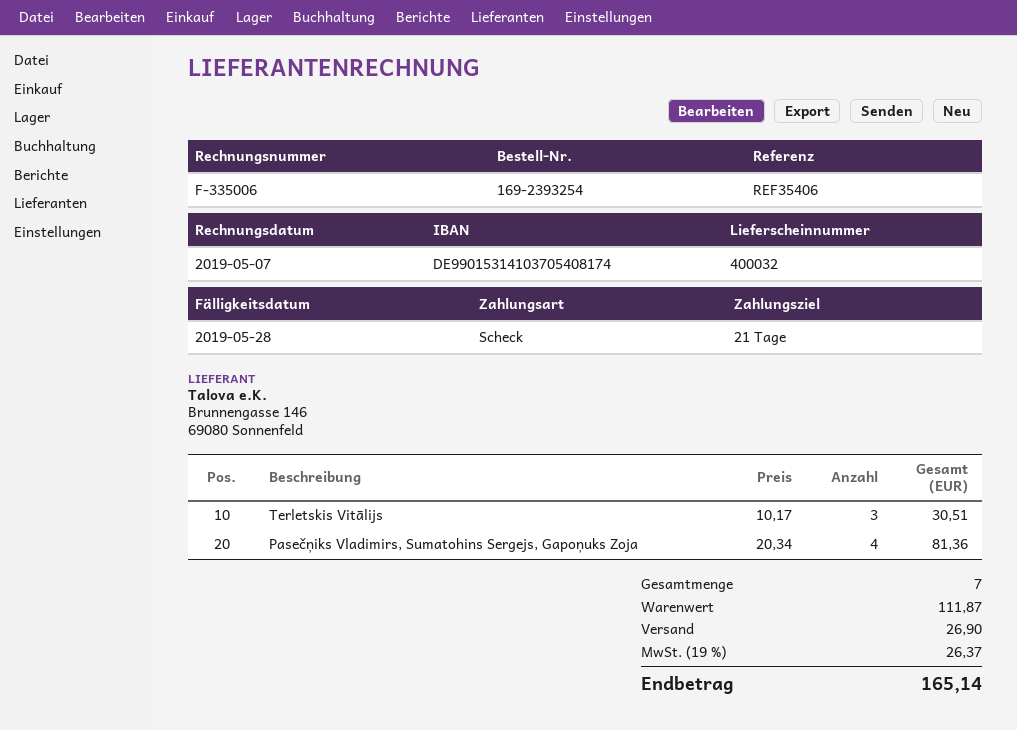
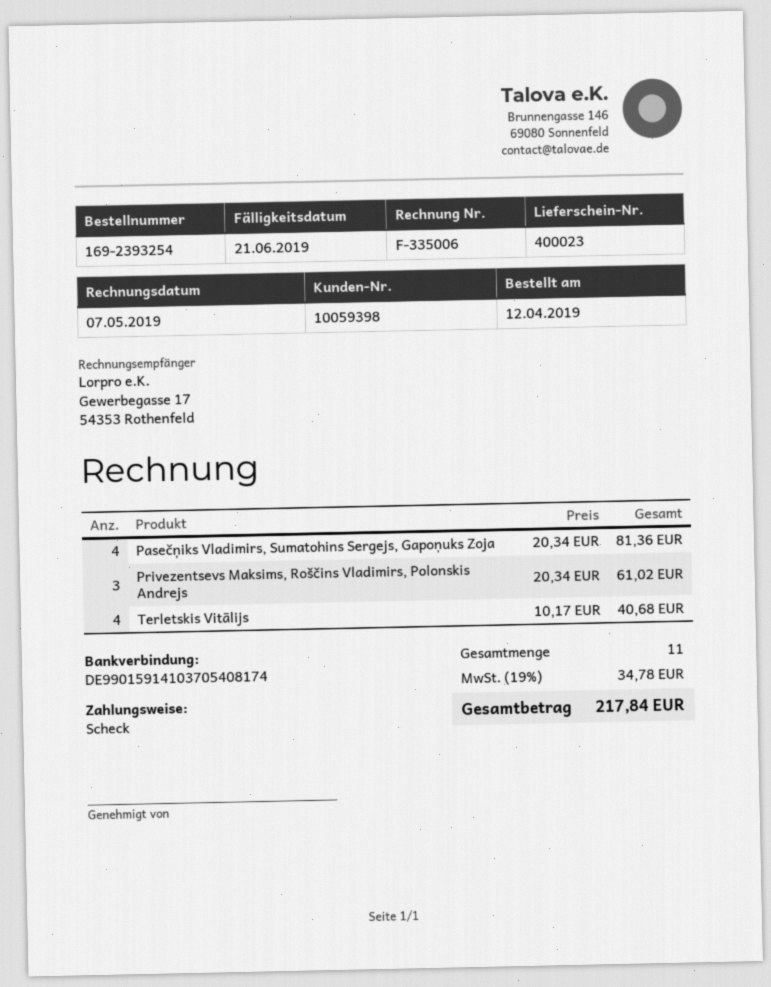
delivery note number: 400032 -> 400023
due date: 2019-05-28 -> 2019-06-21
bank account: DE99015314103705408174 -> DE99015914103705408174
Terletskis Vitālijs: 3 x 10.17 = 30.51 -> 4 x 10.17 = 40.68
Privezentsevs Maksims, Roščins Vladimirs, Polonskis Andrejs: none -> 3 x 20.34 = 61.02
total quantity: 7 -> 11
shipping: 26.90 -> none
tax: 19% = 26.37 -> 19% = 34.78
total: 165.14 -> 217.84

